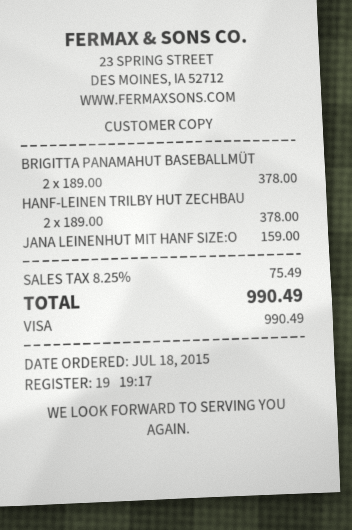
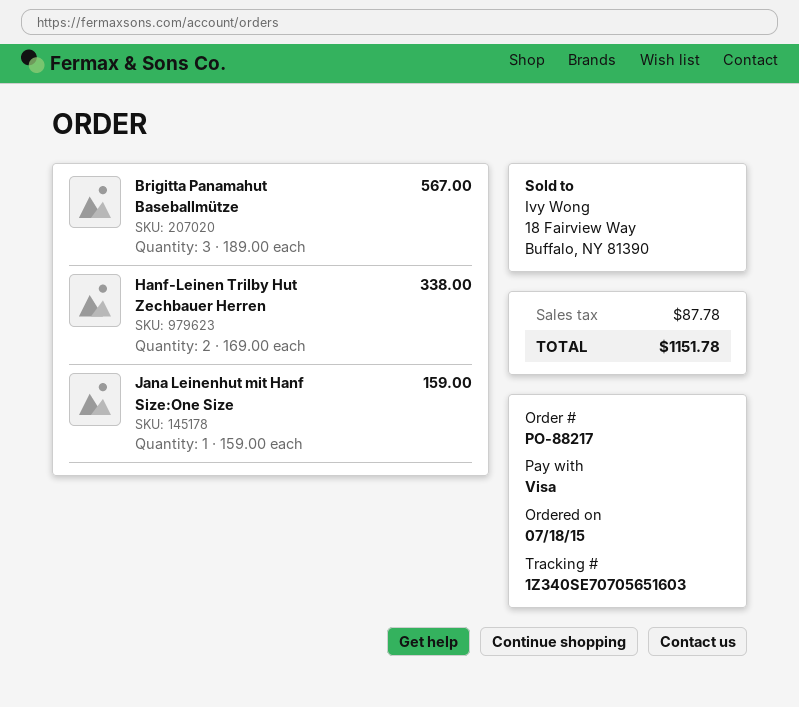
BRIGITTA PANAMAHUT BASEBALLMÜT: 2 x 189.00 = 378.00 -> 3 x 189.00 = 567.00
HANF-LEINEN TRILBY HUT ZECHBAU: 2 x 189.00 = 378.00 -> 2 x 169.00 = 338.00
tax: 75.49 -> 87.78
total: 990.49 -> 1151.78

